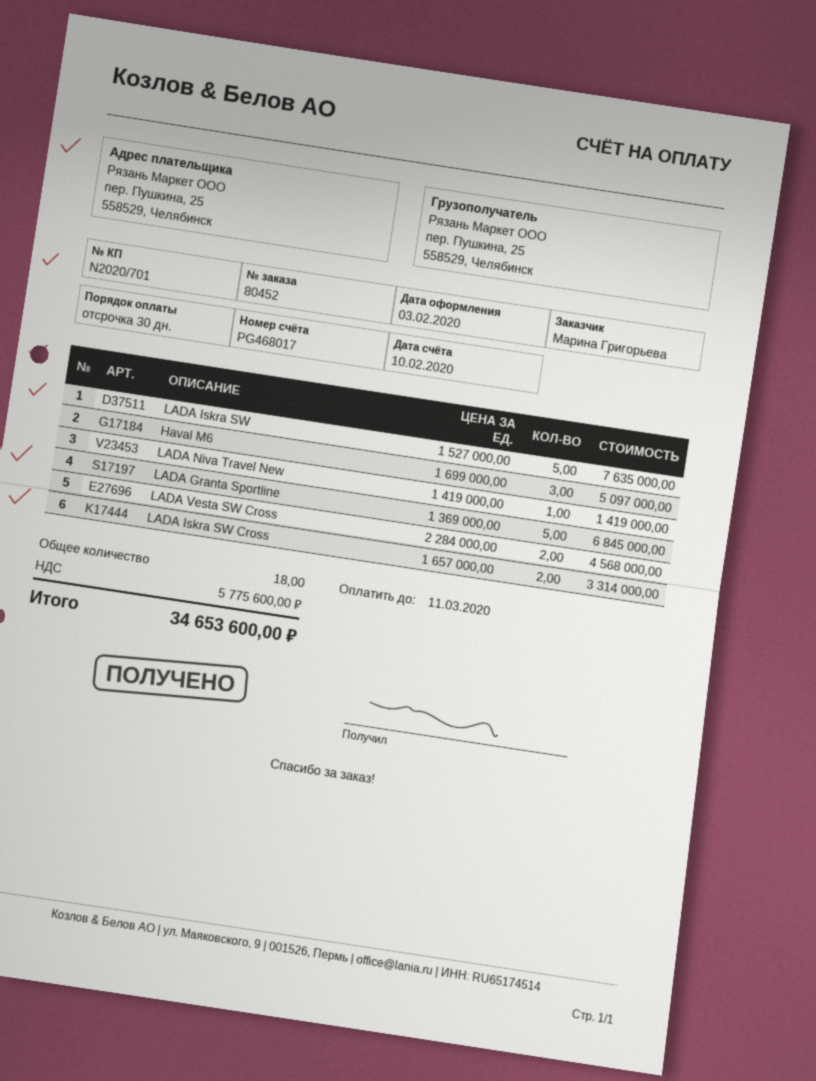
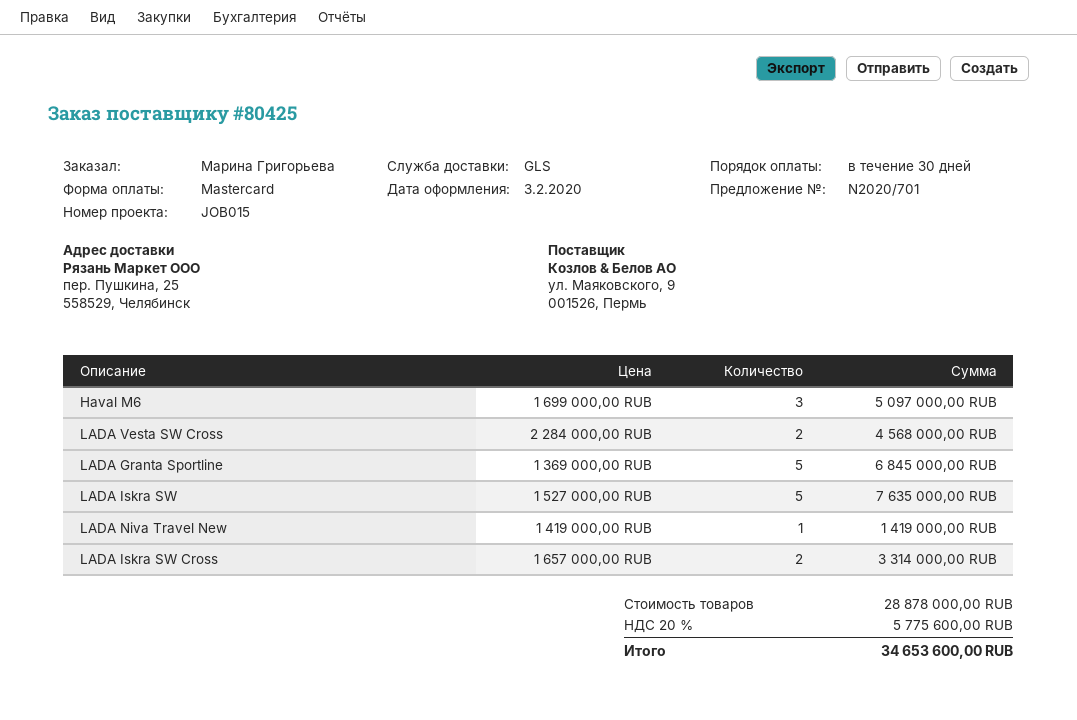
order number: 80452 -> 80425

